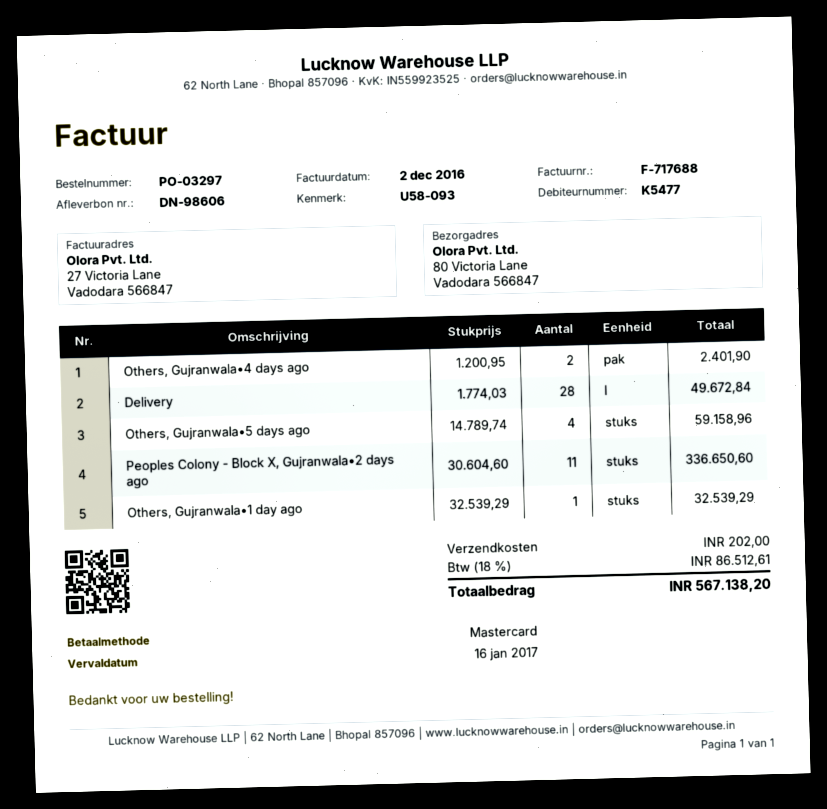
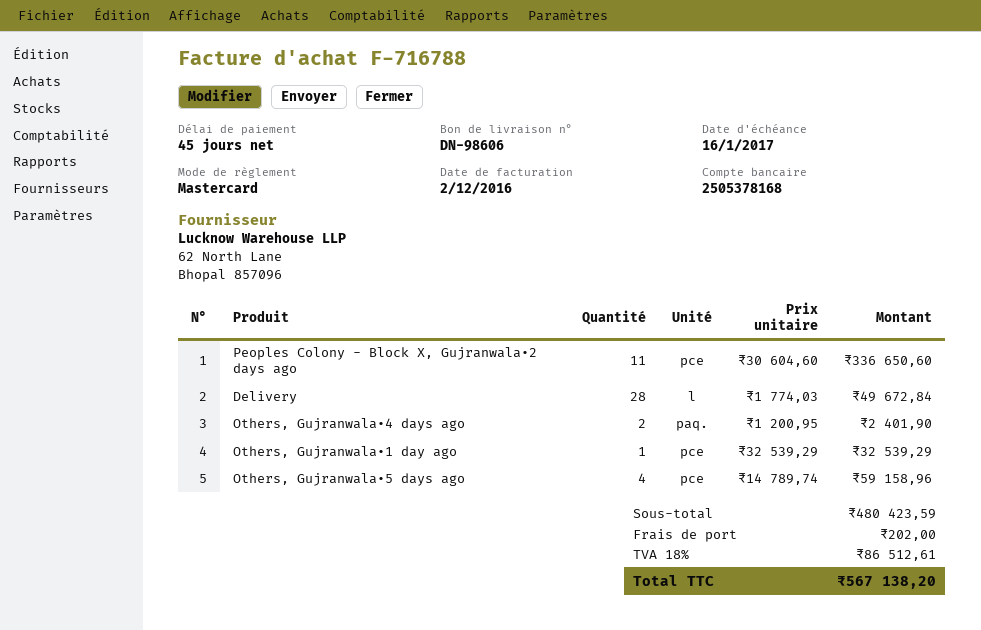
invoice number: F-717688 -> F-716788

